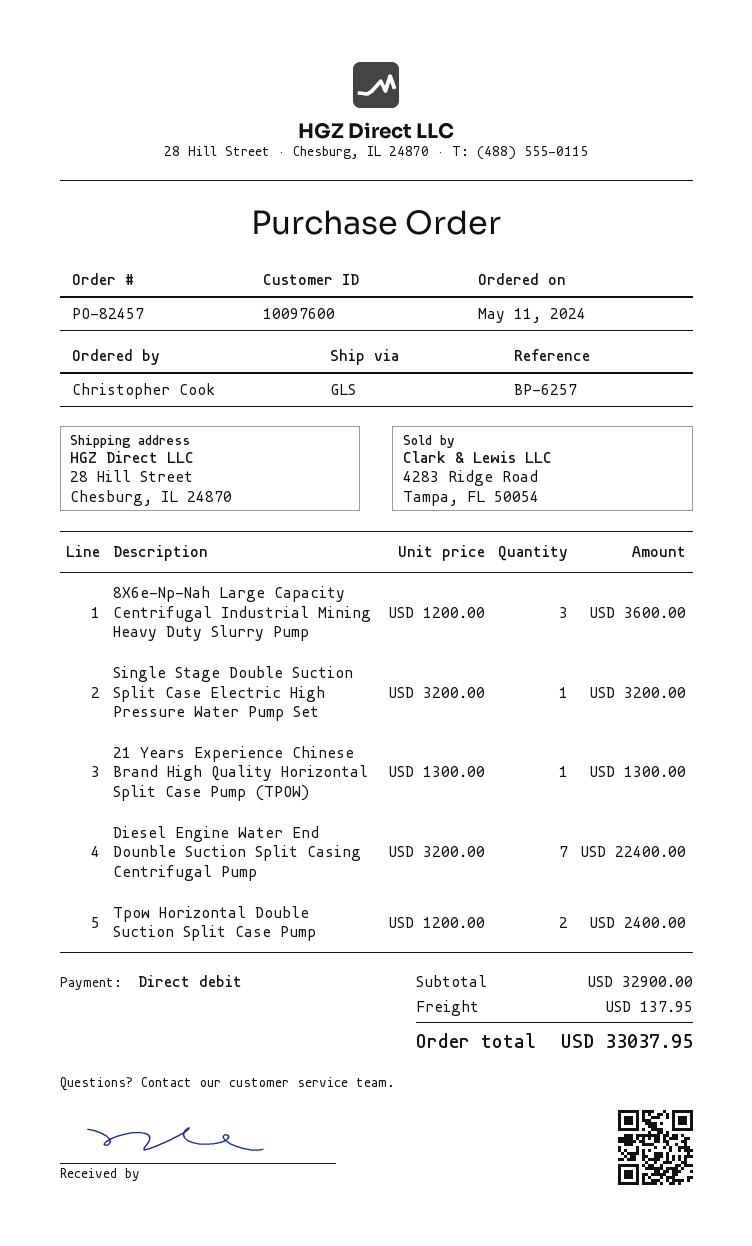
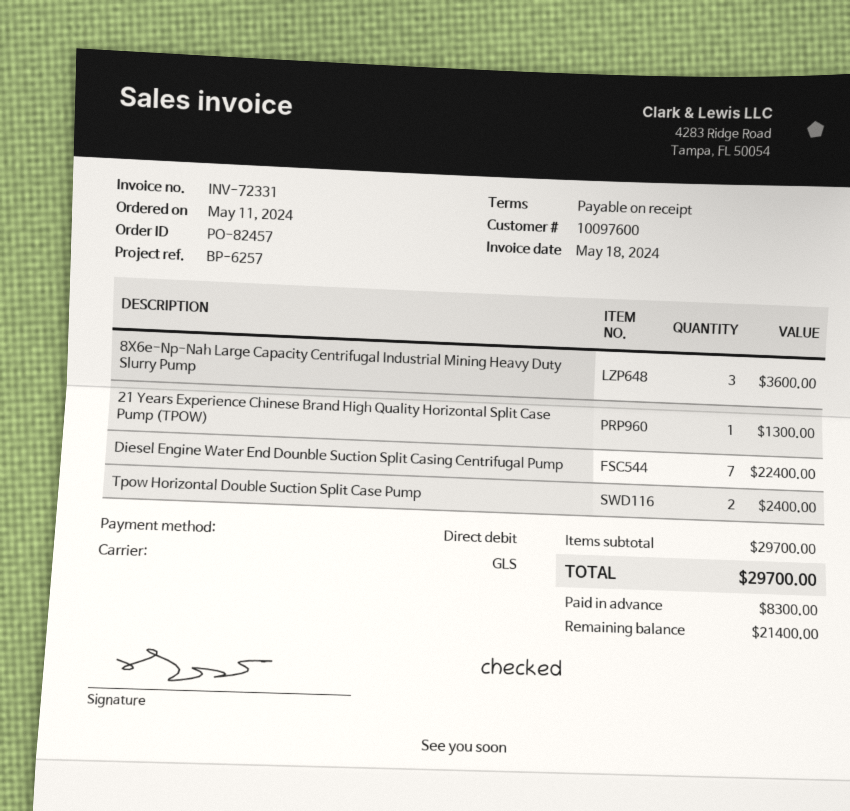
Single Stage Double Suction Split Case Electric High Pressure Water Pump Set: 1 for 3200.00 -> none
subtotal: 32900.00 -> 29700.00
shipping: 137.95 -> none
total: 33037.95 -> 29700.00

